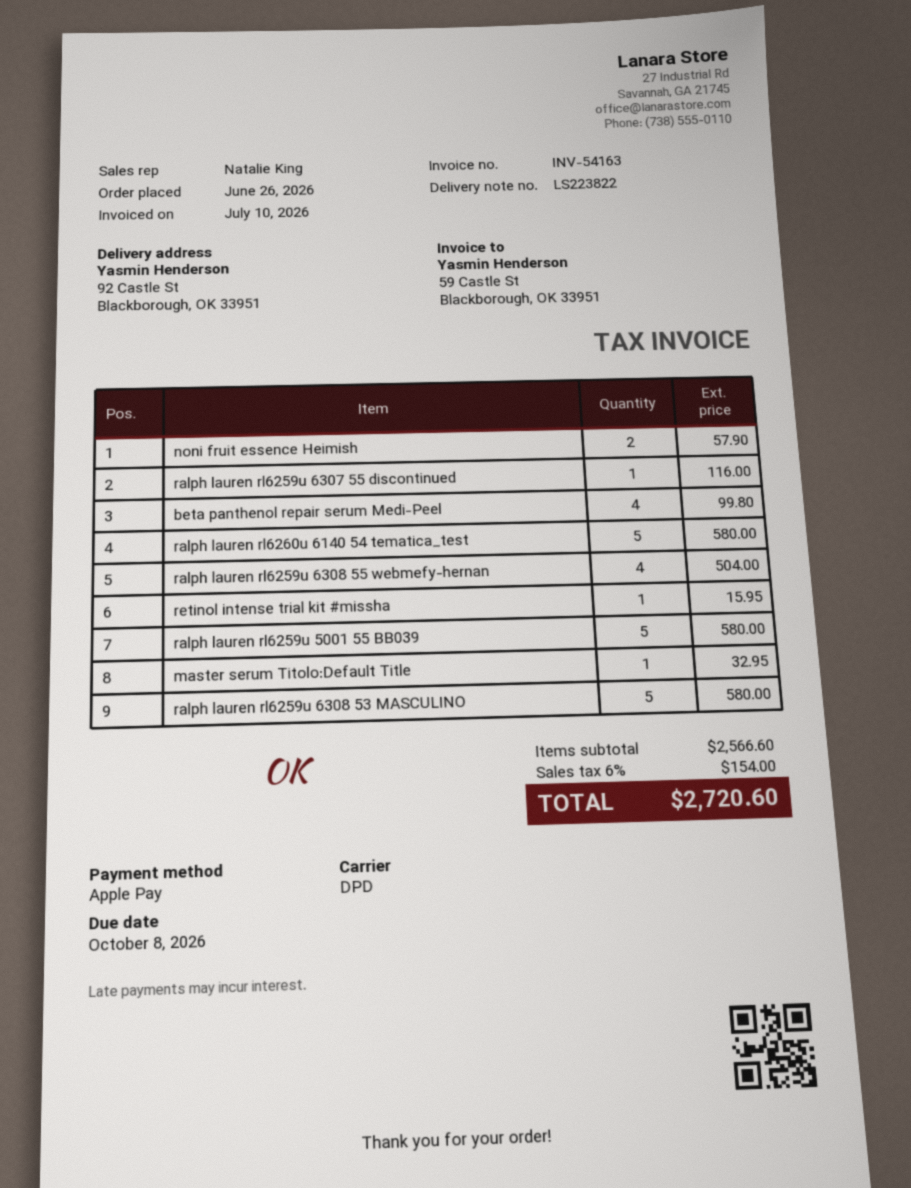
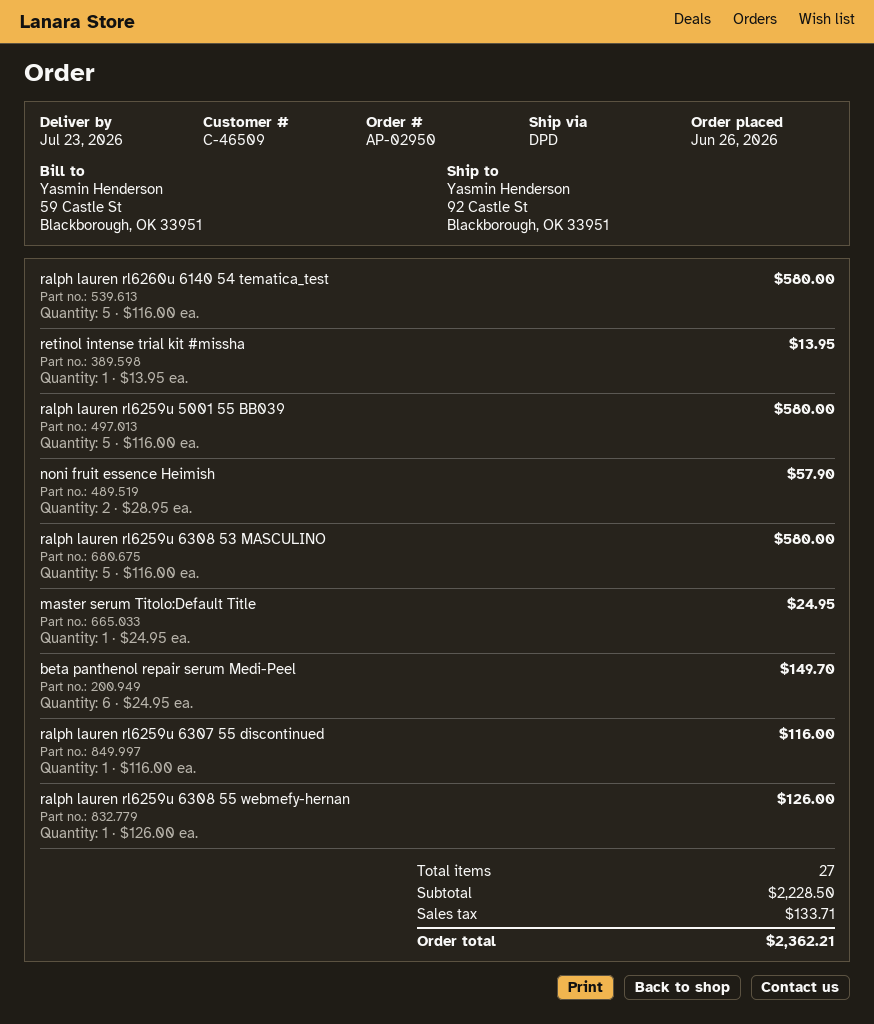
beta panthenol repair serum Medi-Peel: 4 for 99.80 -> 6 for 149.70
ralph lauren rl6259u 6308 55 webmefy-hernan: 4 for 504.00 -> 1 for 126.00
retinol intense trial kit #missha: 1 for 15.95 -> 1 for 13.95
master serum Titolo:Default Title: 1 for 32.95 -> 1 for 24.95
subtotal: 2566.60 -> 2228.50
tax: 154.00 -> 133.71
total: 2720.60 -> 2362.21

